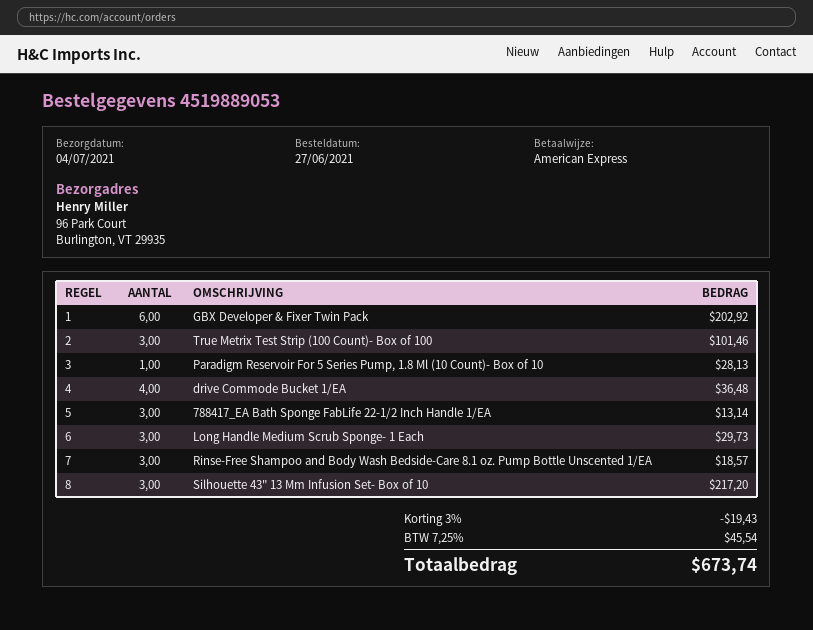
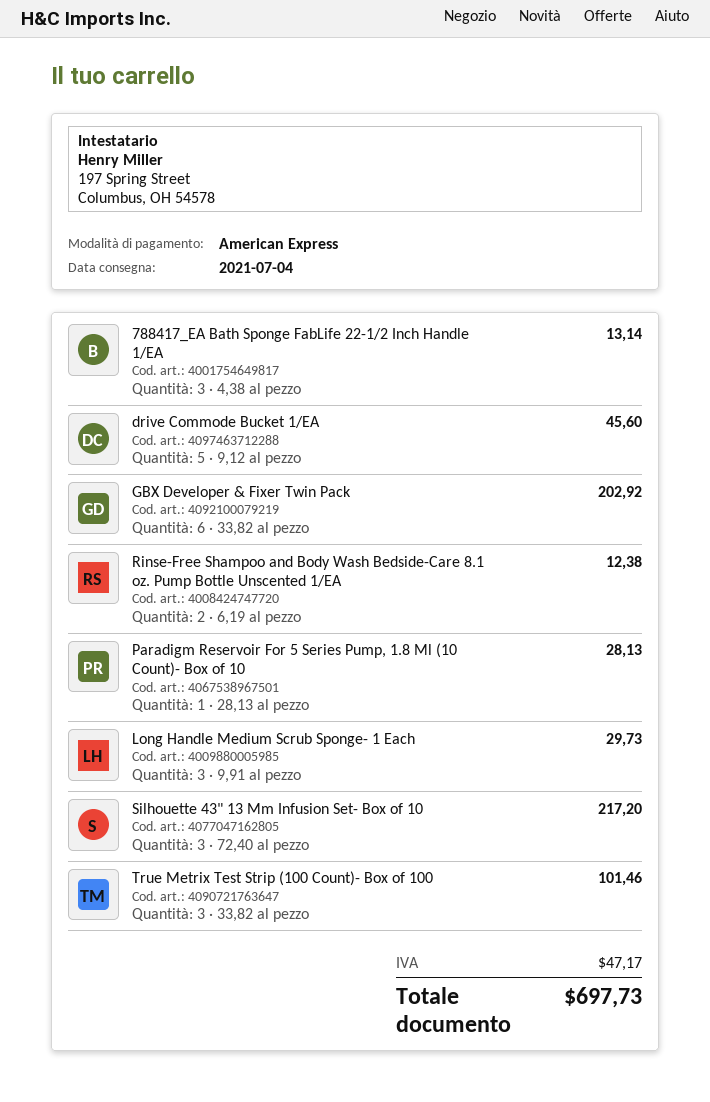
drive Commode Bucket 1/EA: 4 for 36.48 -> 5 for 45.60
Rinse-Free Shampoo and Body Wash Bedside-Care 8.1 oz. Pump Bottle Unscented 1/EA: 3 for 18.57 -> 2 for 12.38
discount: 3% = 19.43 -> none
tax: 45.54 -> 47.17
total: 673.74 -> 697.73

